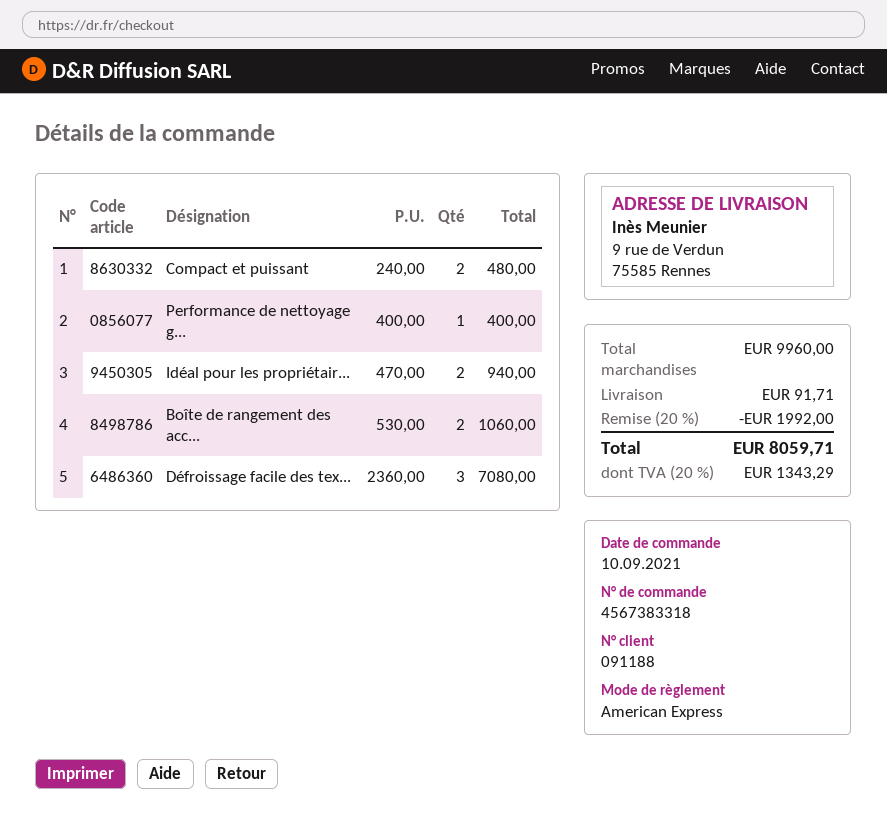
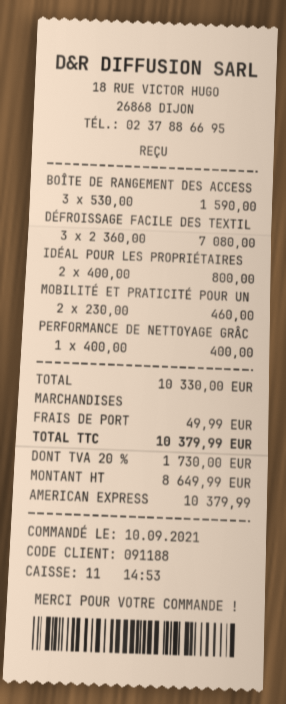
Compact et puissant: 2 x 240.00 = 480.00 -> none
Idéal pour les propriétair...: 2 x 470.00 = 940.00 -> 2 x 400.00 = 800.00
Boîte de rangement des acc...: 2 x 530.00 = 1060.00 -> 3 x 530.00 = 1590.00
MOBILITÉ ET PRATICITÉ POUR UN: none -> 2 x 230.00 = 460.00
subtotal: 9960.00 -> 10330.00
discount: 20% = 1992.00 -> none
shipping: 91.71 -> 49.99
tax: 20% = 1343.29 -> 20% = 1730.00
total: 8059.71 -> 10379.99

